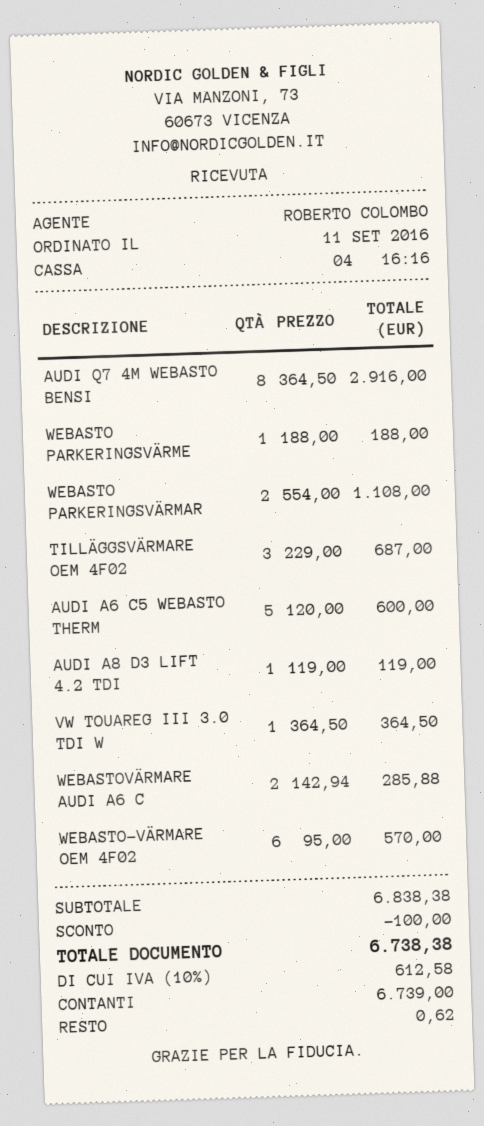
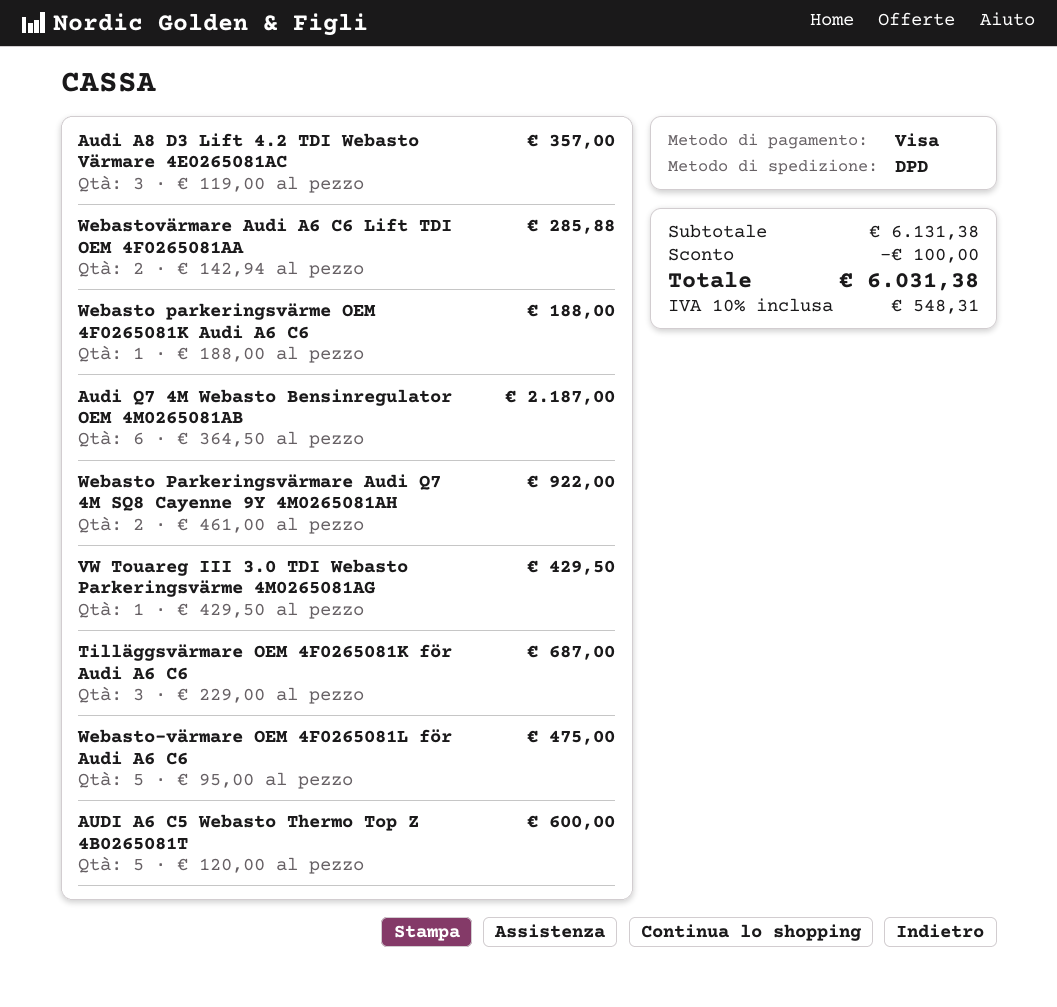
payment method: cash -> Visa
AUDI Q7 4M WEBASTO BENSI: 8 x 364.50 = 2916.00 -> 6 x 364.50 = 2187.00
WEBASTO PARKERINGSVÄRMAR: 2 x 554.00 = 1108.00 -> 2 x 461.00 = 922.00
AUDI A8 D3 LIFT 4.2 TDI: 1 x 119.00 = 119.00 -> 3 x 119.00 = 357.00
VW TOUAREG III 3.0 TDI W: 1 x 364.50 = 364.50 -> 1 x 429.50 = 429.50
WEBASTO-VÄRMARE OEM 4F02: 6 x 95.00 = 570.00 -> 5 x 95.00 = 475.00
subtotal: 6838.38 -> 6131.38
tax: 10% = 612.58 -> 10% = 548.31
total: 6738.38 -> 6031.38

